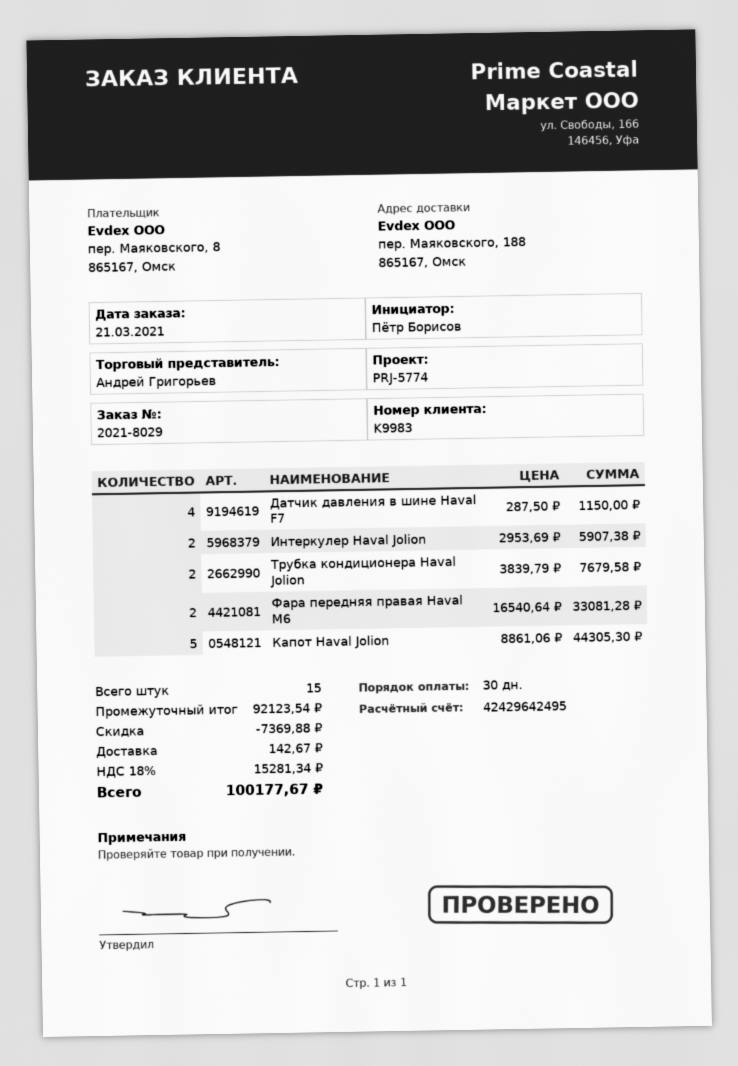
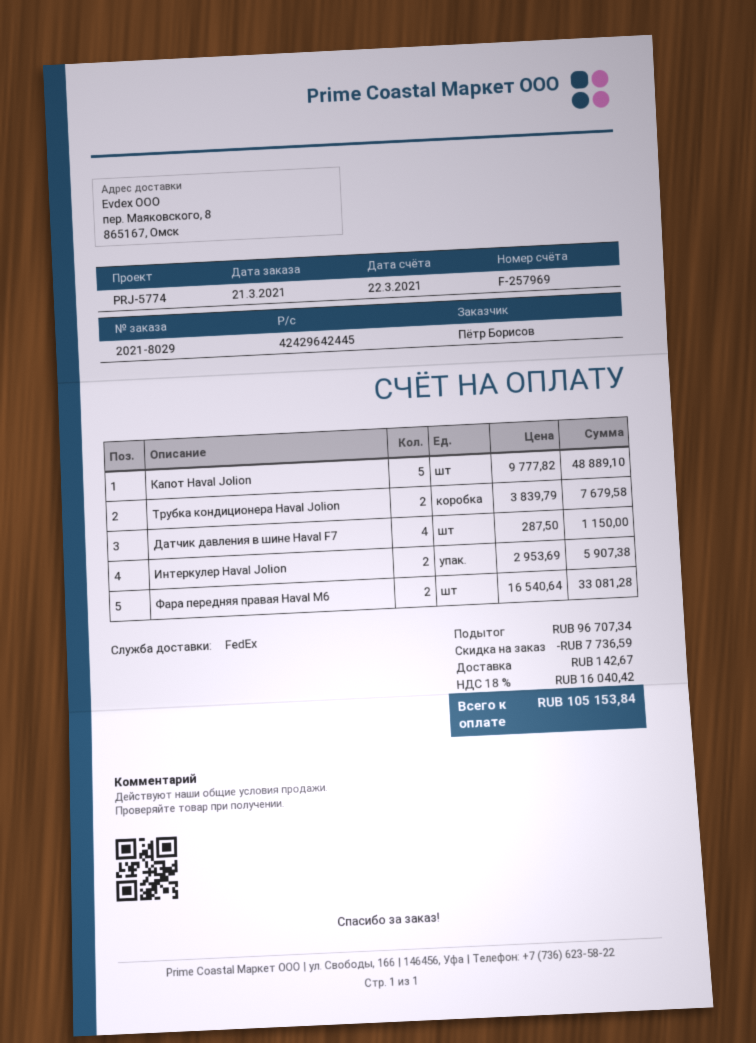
bank account: 42429642495 -> 42429642445
ship to: пер. Маяковского, 188, 865167, Омск -> пер. Маяковского, 8, 865167, Омск
Капот Haval Jolion: 5 x 8861.06 = 44305.30 -> 5 x 9777.82 = 48889.10
subtotal: 92123.54 -> 96707.34
discount: 7369.88 -> 7736.59
tax: 18% = 15281.34 -> 18% = 16040.42
total: 100177.67 -> 105153.84

